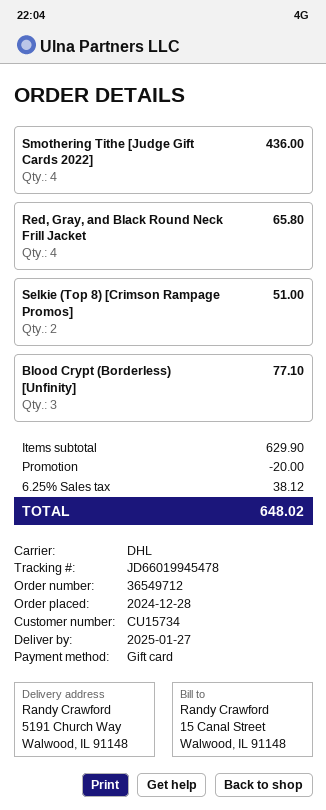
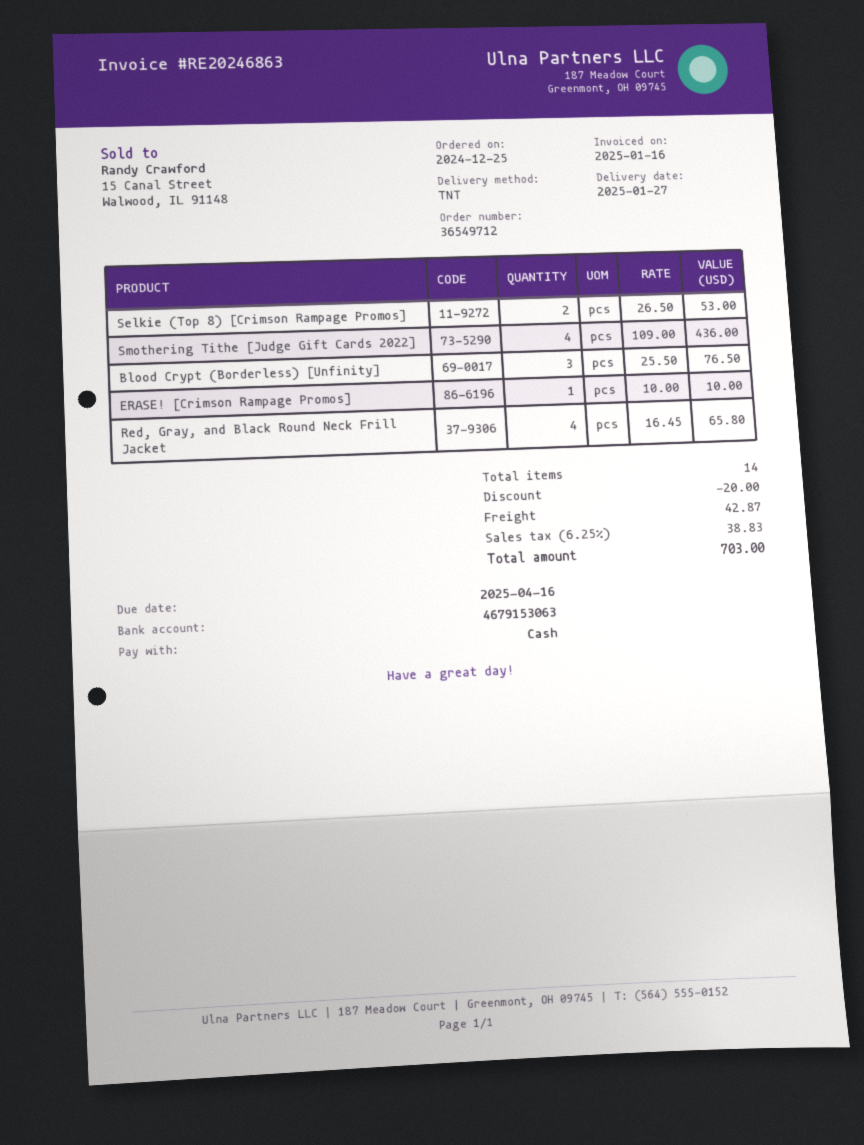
order date: 2024-12-28 -> 2024-12-25
payment method: gift card -> cash
shipping method: DHL -> TNT
Selkie (Top 8) [Crimson Rampage Promos]: 2 for 51.00 -> 2 for 53.00
Blood Crypt (Borderless) [Unfinity]: 3 for 77.10 -> 3 for 76.50
ERASE! [Crimson Rampage Promos]: none -> 1 for 10.00
shipping: none -> 42.87
tax: 6.25% = 38.12 -> 6.25% = 38.83
total: 648.02 -> 703.00

